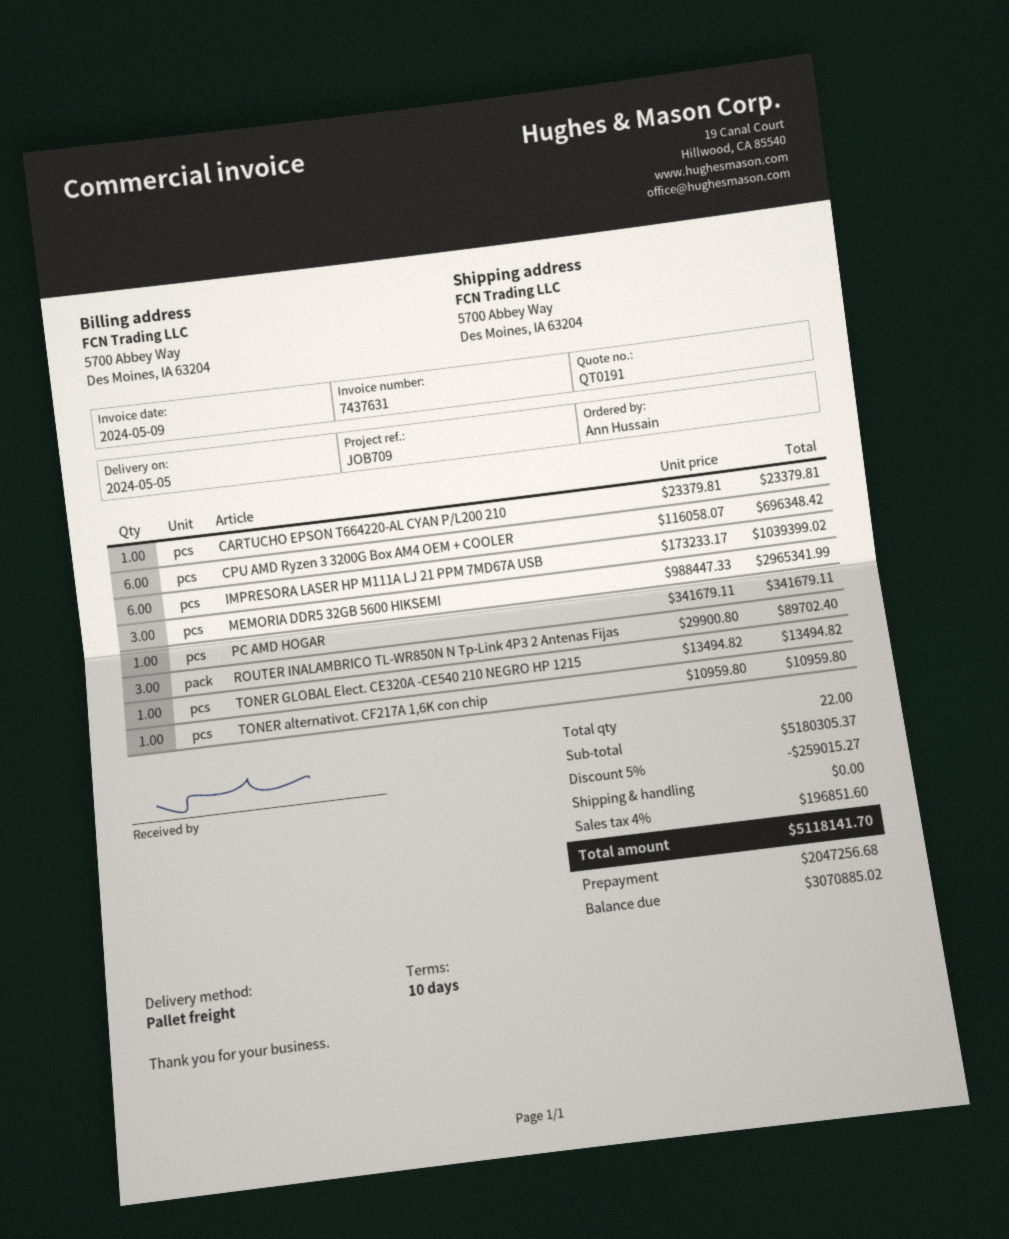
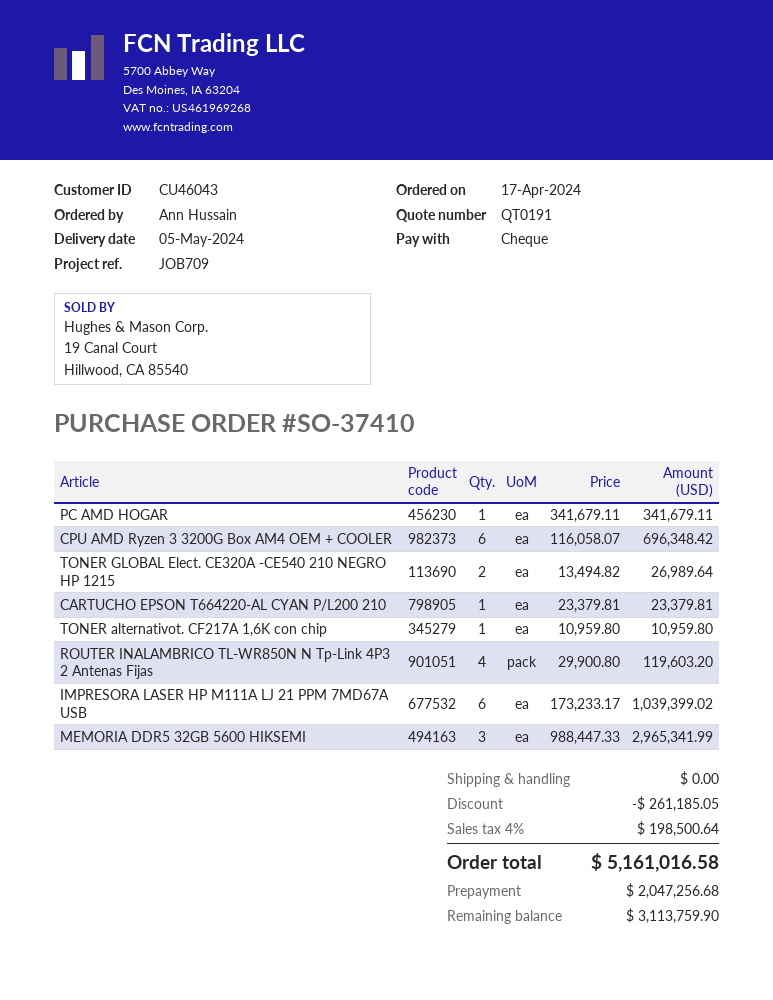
ROUTER INALAMBRICO TL-WR850N N Tp-Link 4P3 2 Antenas Fijas: 3 x 29900.80 = 89702.40 -> 4 x 29900.80 = 119603.20
TONER GLOBAL Elect. CE320A -CE540 210 NEGRO HP 1215: 1 x 13494.82 = 13494.82 -> 2 x 13494.82 = 26989.64
discount: 259015.27 -> 261185.05
tax: 4% = 196851.60 -> 4% = 198500.64
total: 5118141.70 -> 5161016.58
balance: 3070885.02 -> 3113759.90

